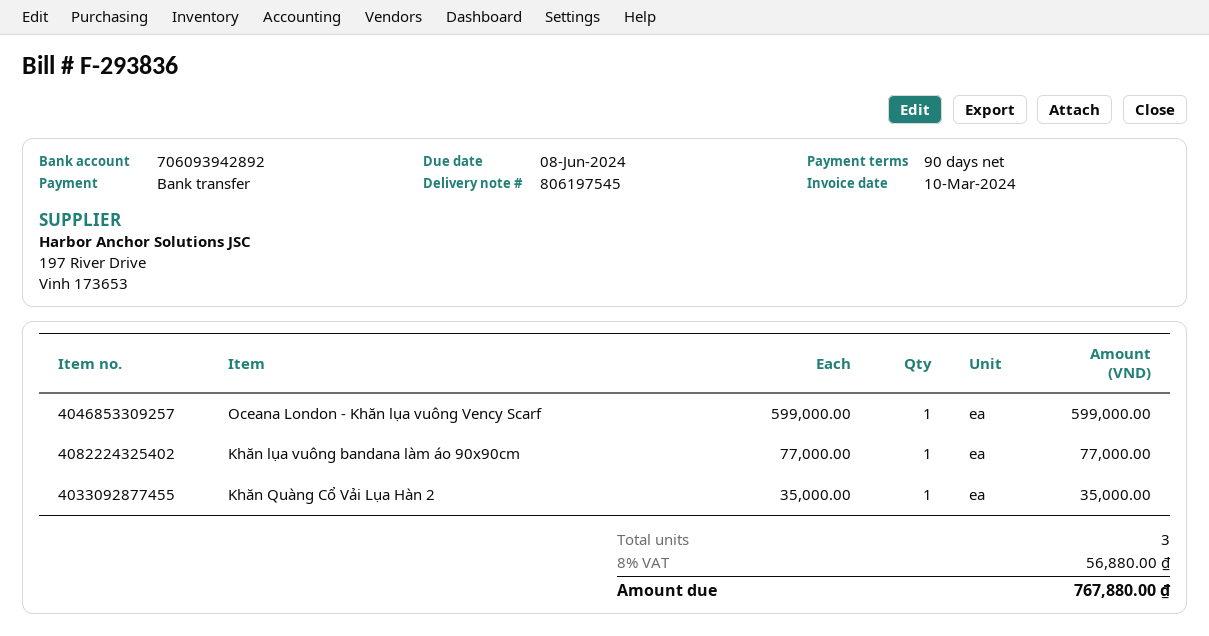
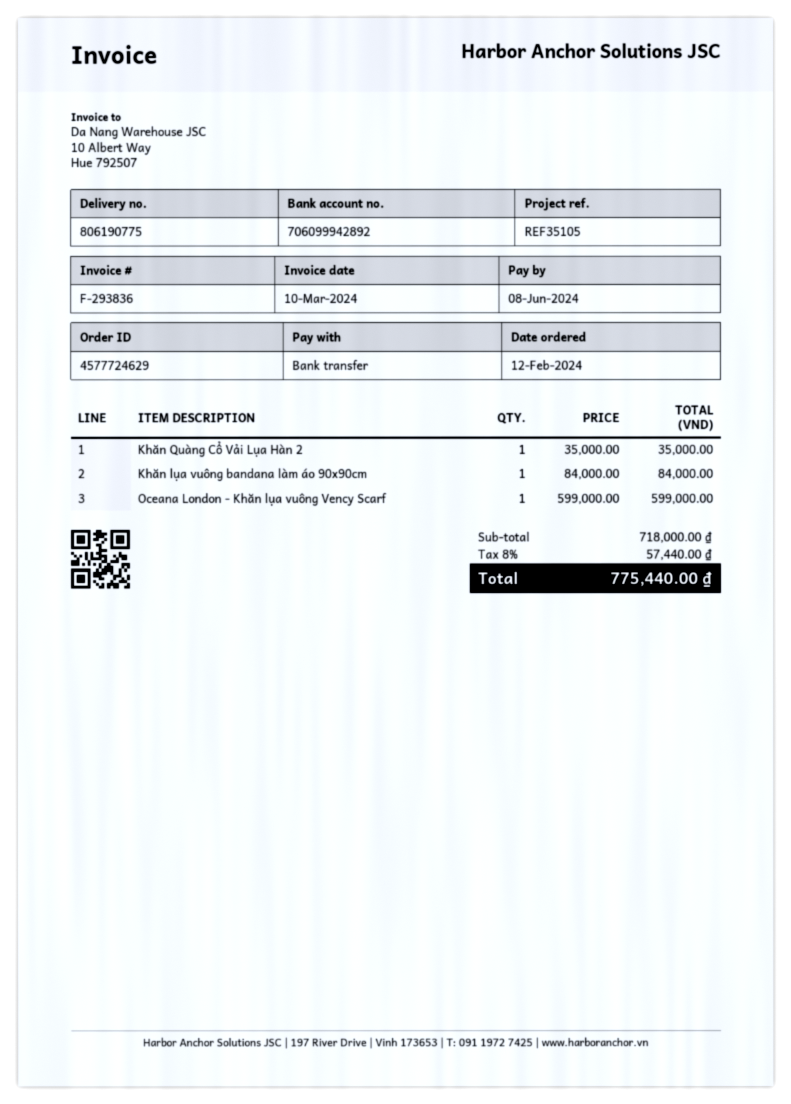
delivery note number: 806197545 -> 806190775
bank account: 706093942892 -> 706099942892
Khăn lụa vuông bandana làm áo 90x90cm: 1 x 77000.00 = 77000.00 -> 1 x 84000.00 = 84000.00
tax: 8% = 56880.00 -> 8% = 57440.00
total: 767880.00 -> 775440.00

